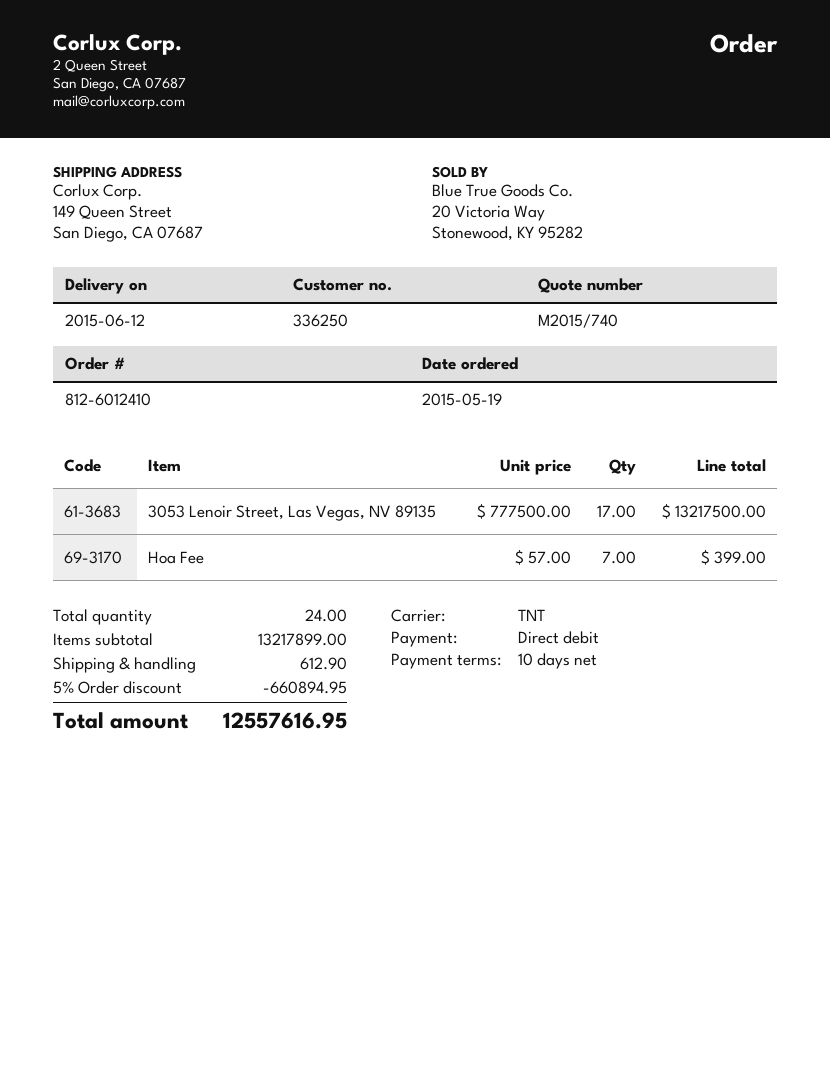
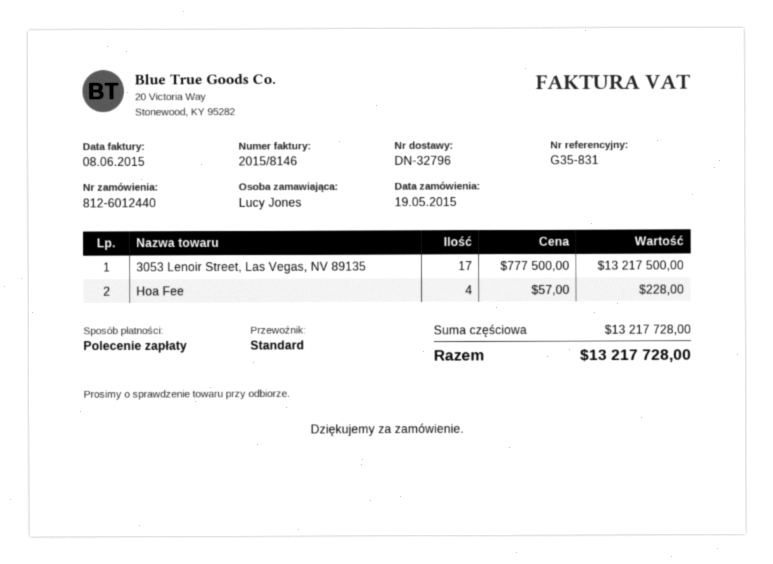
order number: 812-6012410 -> 812-6012440
shipping method: TNT -> standard
Hoa Fee: 7 x 57.00 = 399.00 -> 4 x 57.00 = 228.00
subtotal: 13217899.00 -> 13217728.00
discount: 5% = 660894.95 -> none
shipping: 612.90 -> none
total: 12557616.95 -> 13217728.00

